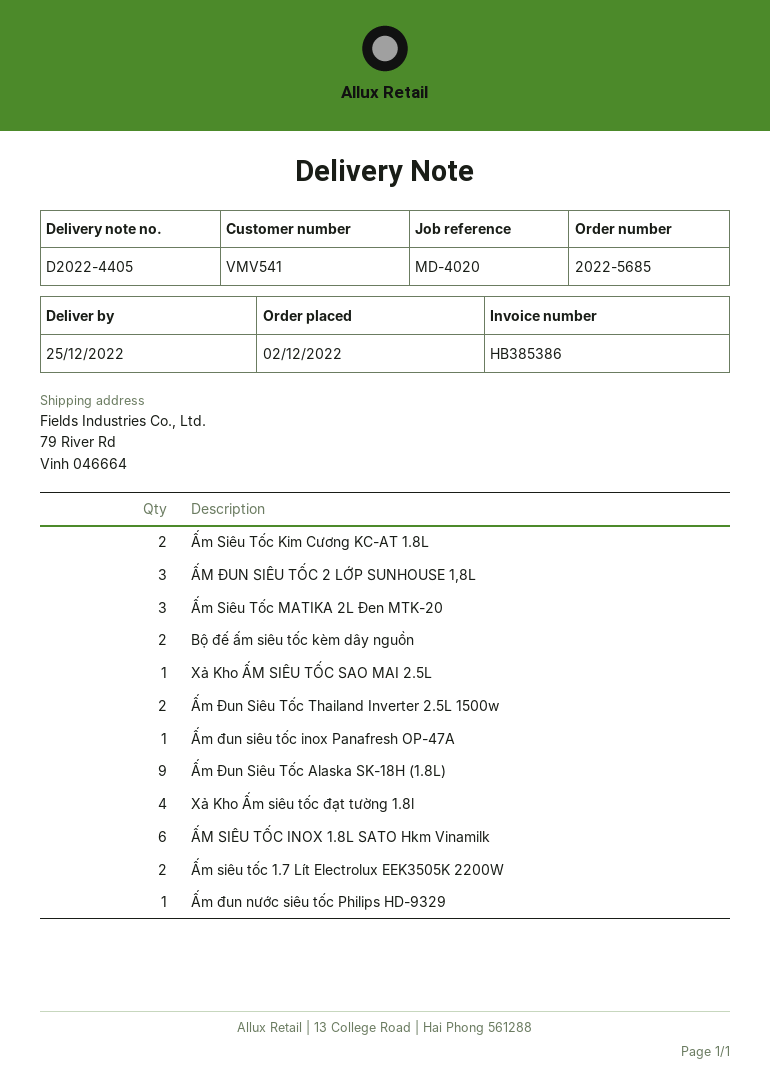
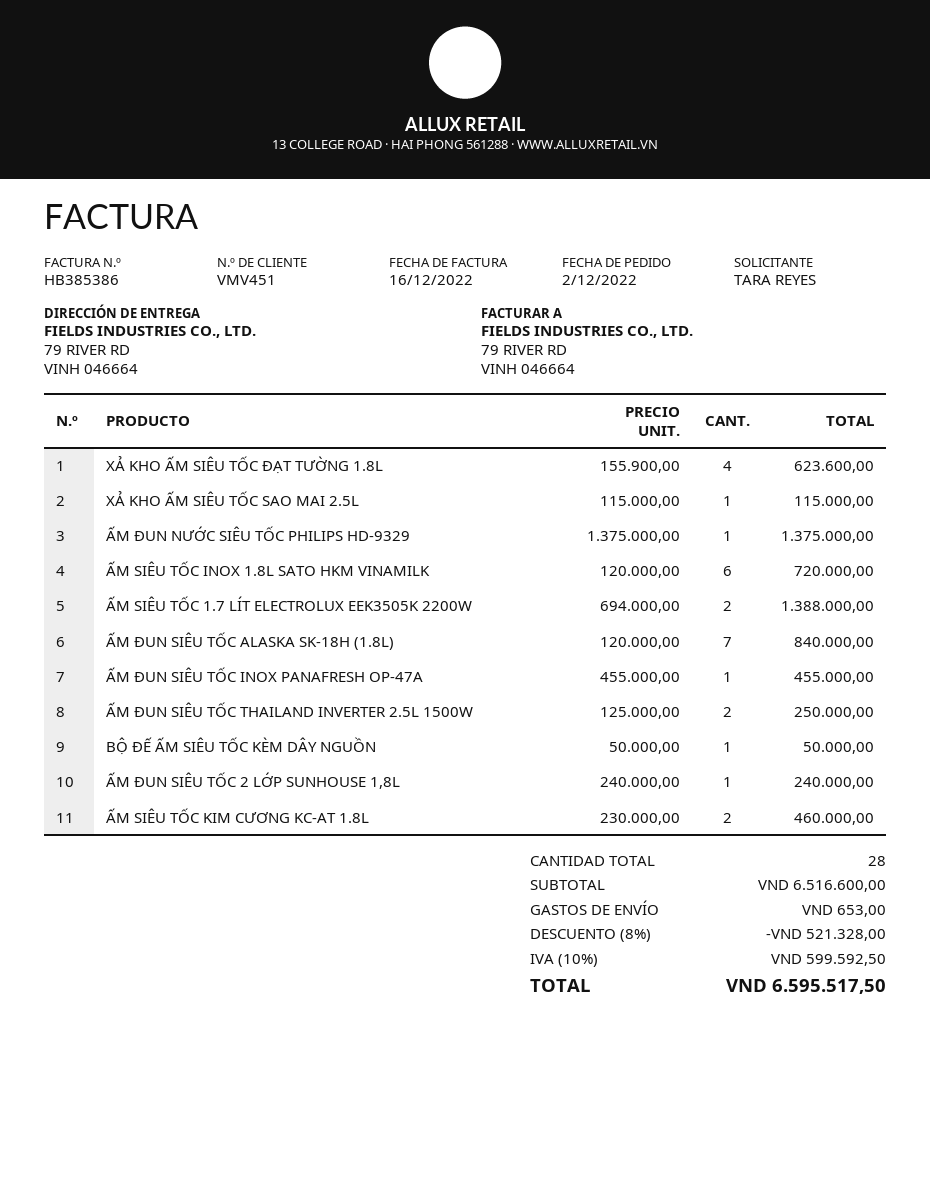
customer number: VMV541 -> VMV451
ẤM ĐUN SIÊU TỐC 2 LỚP SUNHOUSE 1,8L: 3 -> 1
Ấm Siêu Tốc MATIKA 2L Đen MTK-20: 3 -> none
Bộ đế ấm siêu tốc kèm dây nguồn: 2 -> 1
Ấm Đun Siêu Tốc Alaska SK-18H (1.8L): 9 -> 7

